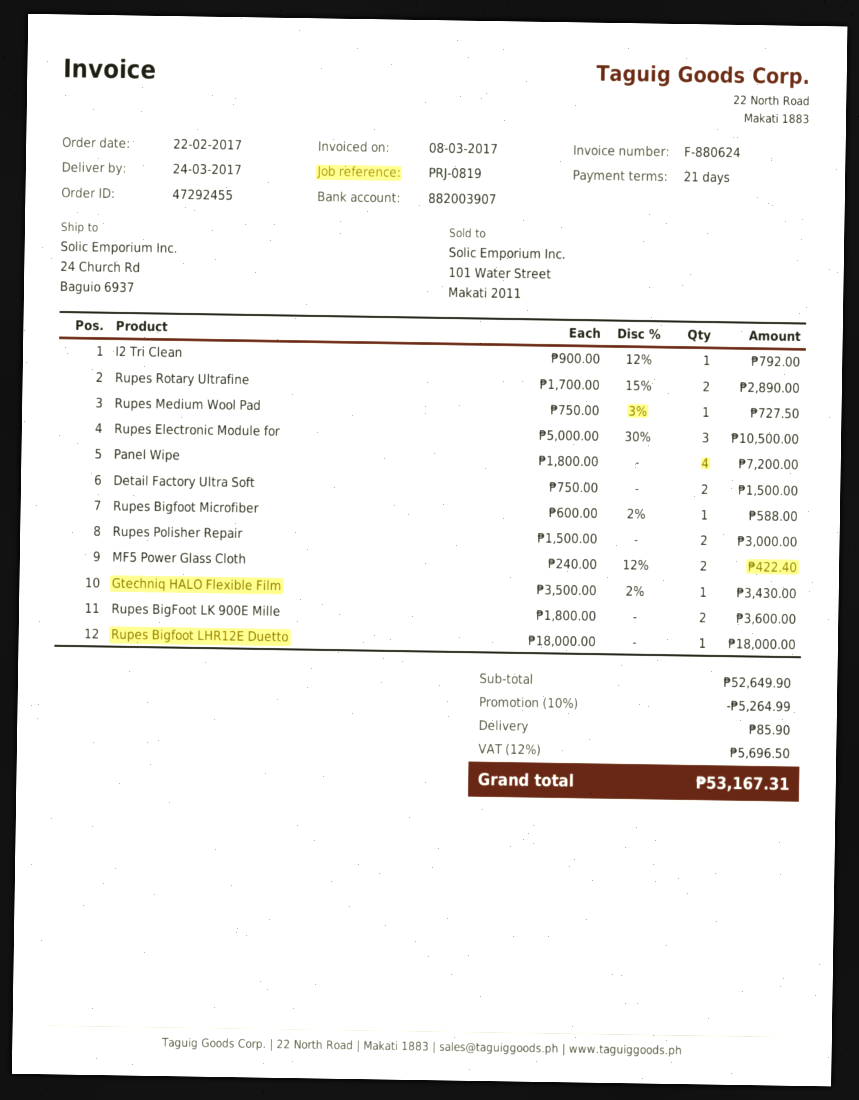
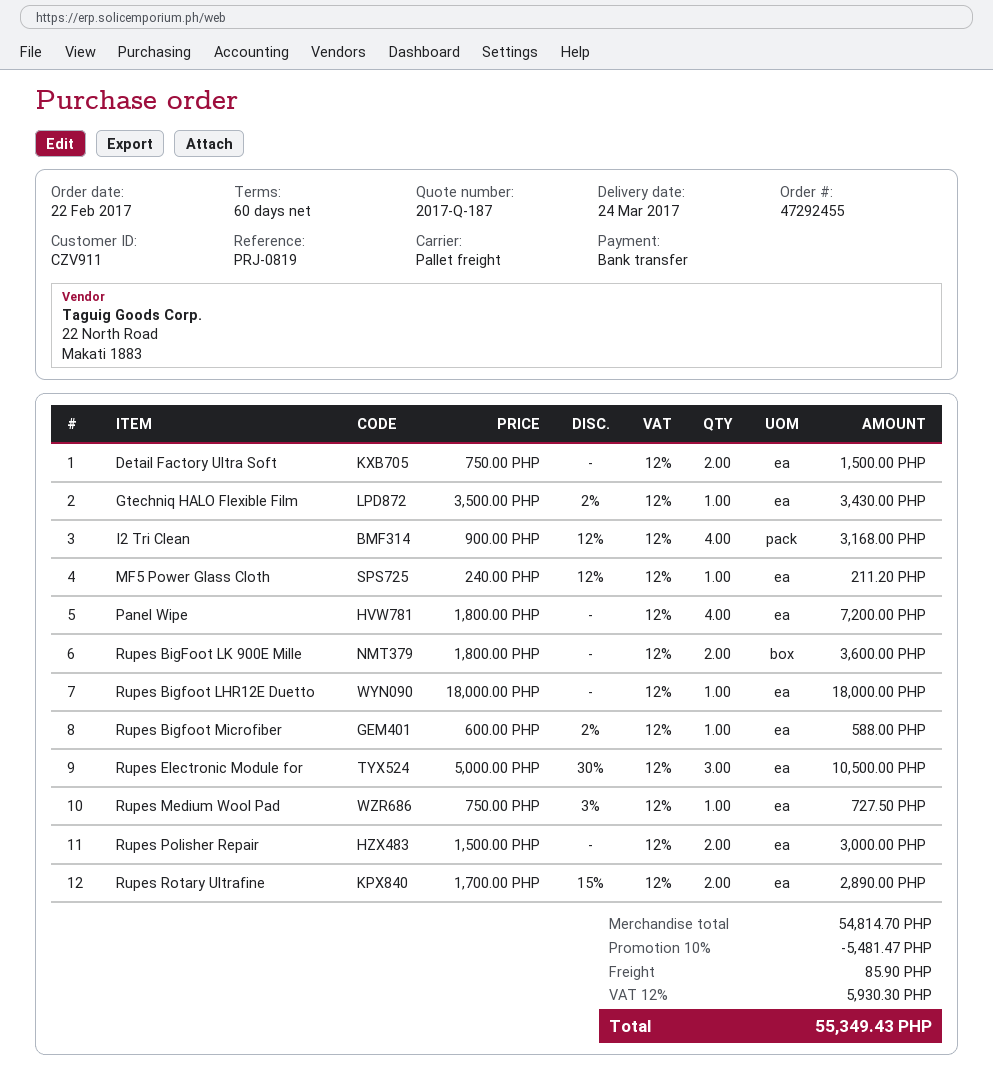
payment terms: 21 days -> 60 days
I2 Tri Clean: 1 x 900.00 - 12% = 792.00 -> 4 x 900.00 - 12% = 3168.00
MF5 Power Glass Cloth: 2 x 240.00 - 12% = 422.40 -> 1 x 240.00 - 12% = 211.20
subtotal: 52649.90 -> 54814.70
discount: 10% = 5264.99 -> 10% = 5481.47
tax: 12% = 5696.50 -> 12% = 5930.30
total: 53167.31 -> 55349.43

